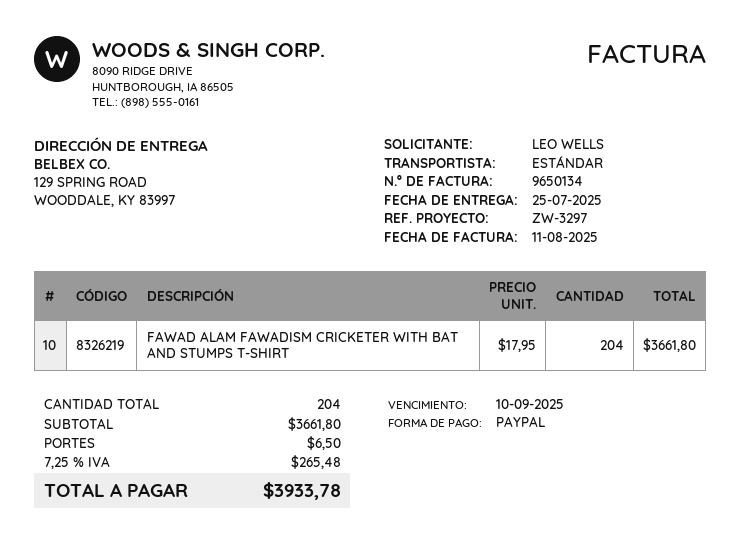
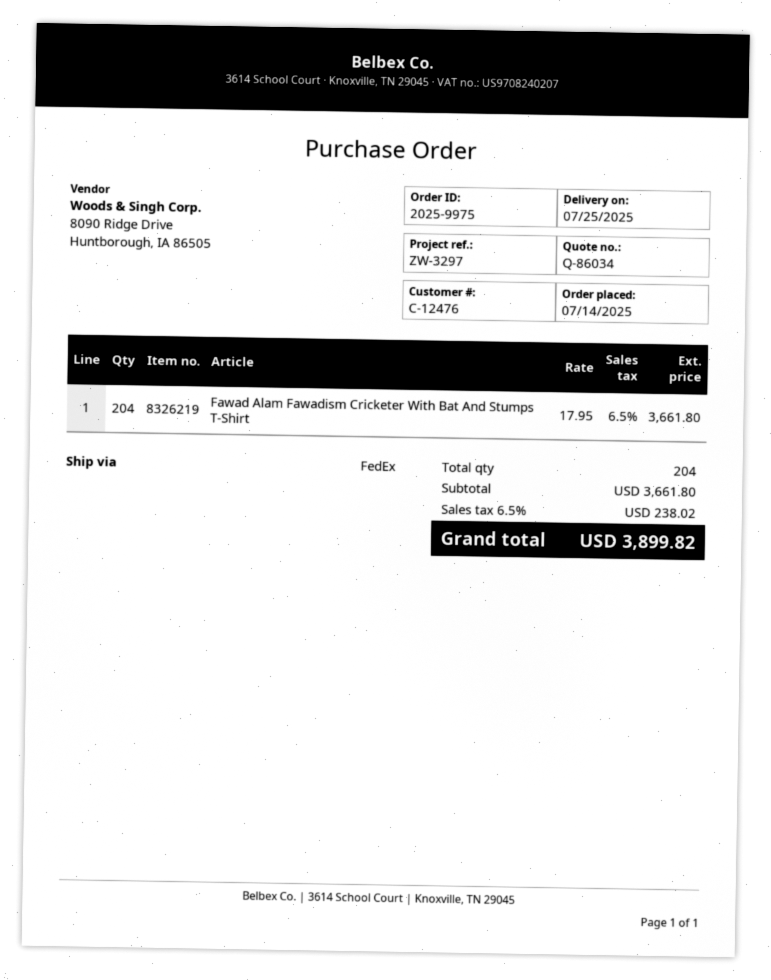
shipping method: standard -> FedEx
shipping: 6.50 -> none
tax: 7.25% = 265.48 -> 6.5% = 238.02
total: 3933.78 -> 3899.82

